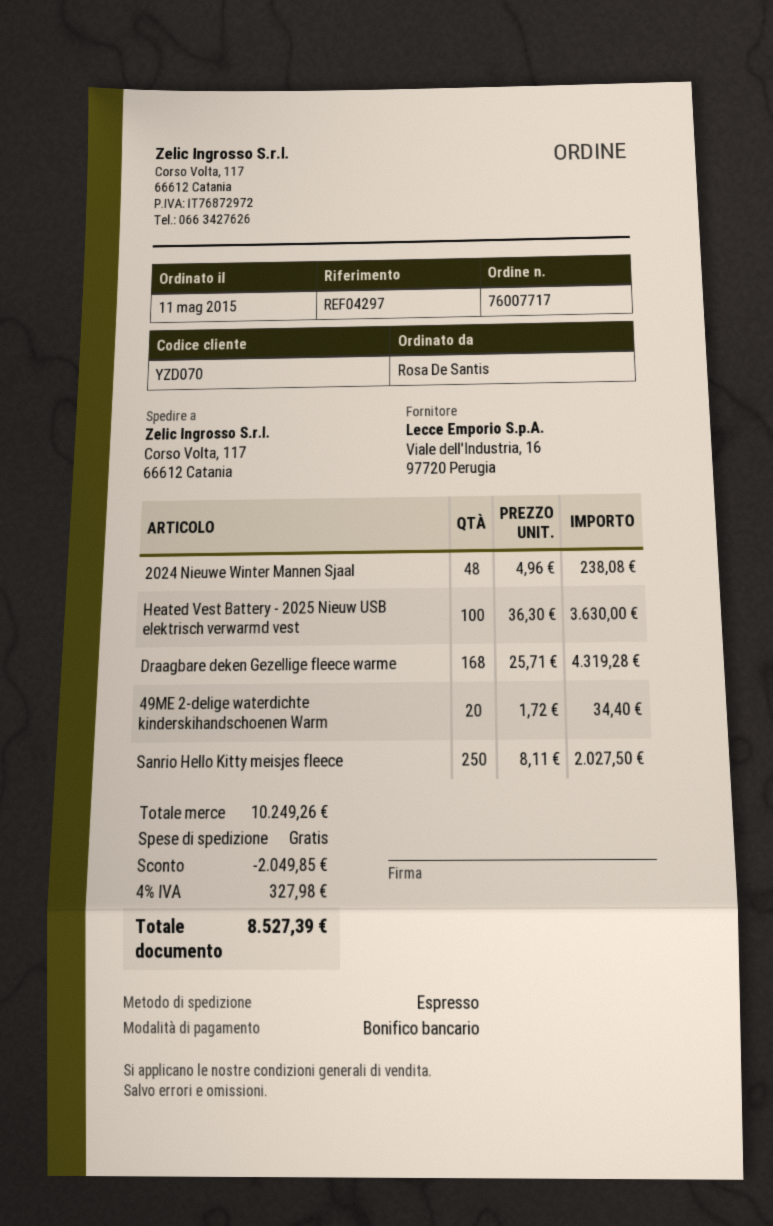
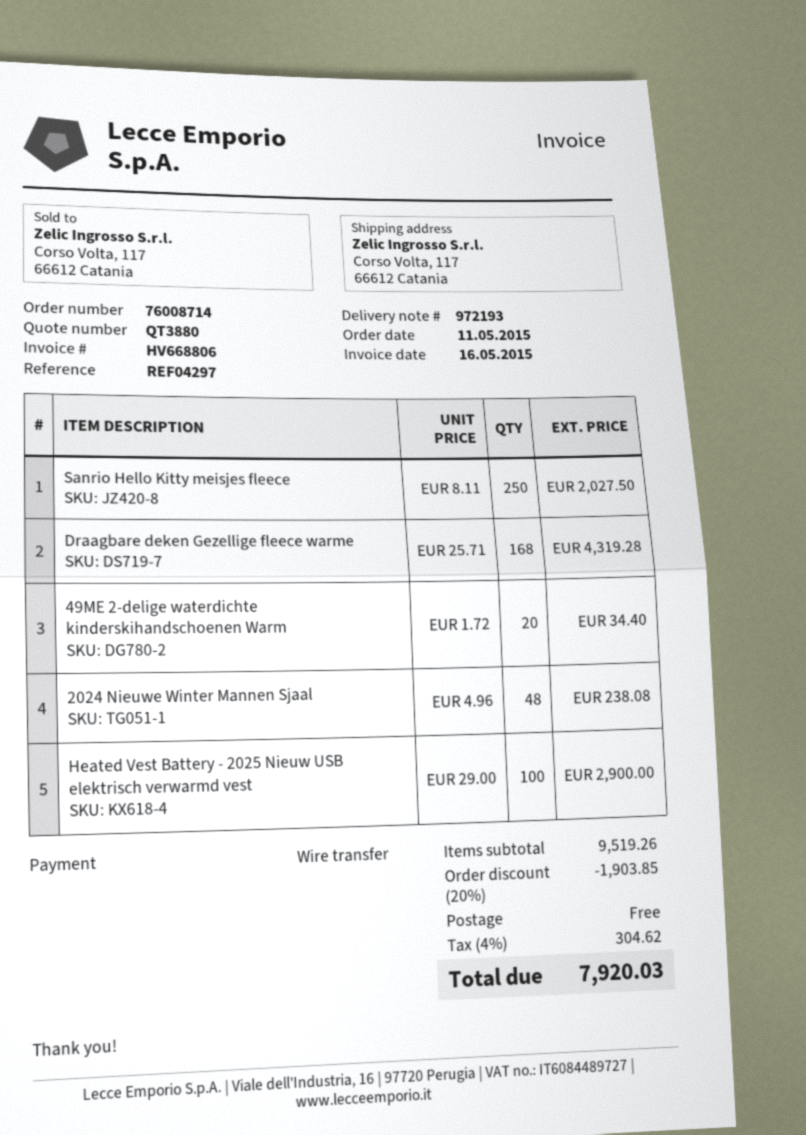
order number: 76007717 -> 76008714
Heated Vest Battery - 2025 Nieuw USB elektrisch verwarmd vest: 100 x 36.30 = 3630.00 -> 100 x 29.00 = 2900.00
subtotal: 10249.26 -> 9519.26
discount: 2049.85 -> 1903.85
tax: 4% = 327.98 -> 4% = 304.62
total: 8527.39 -> 7920.03

